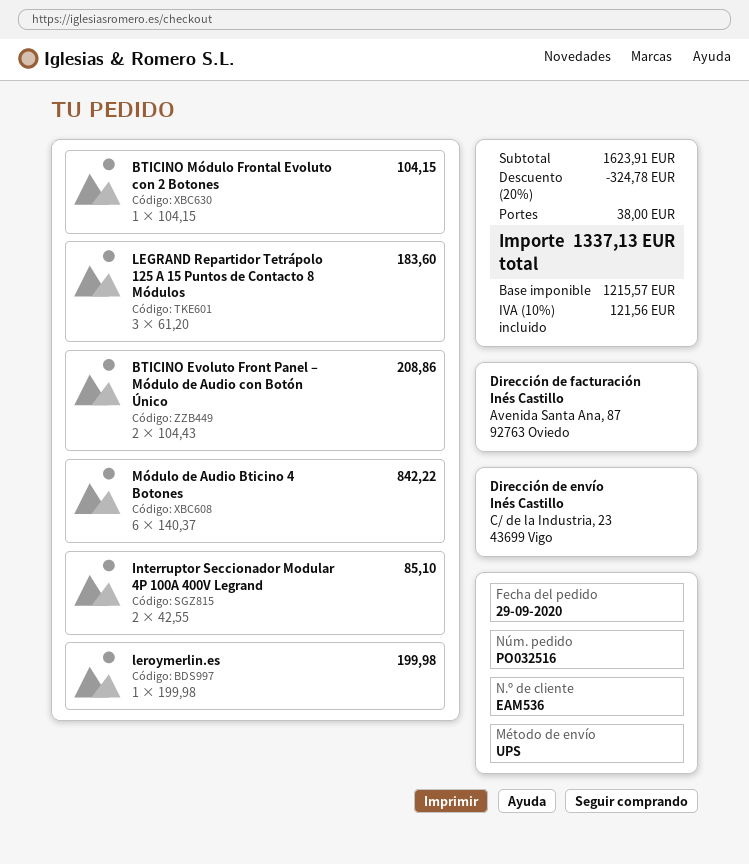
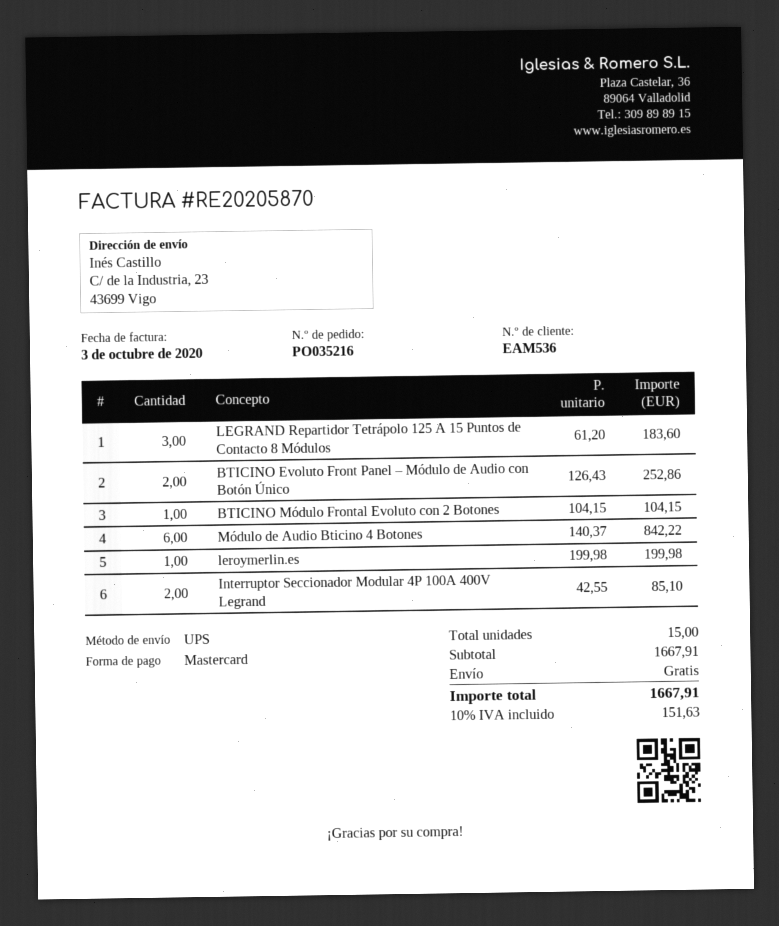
order number: PO032516 -> PO035216
BTICINO Evoluto Front Panel – Módulo de Audio con Botón Único: 2 x 104.43 = 208.86 -> 2 x 126.43 = 252.86
subtotal: 1623.91 -> 1667.91
discount: 20% = 324.78 -> none
shipping: 38.00 -> 0.00
tax: 10% = 121.56 -> 10% = 151.63
total: 1337.13 -> 1667.91

